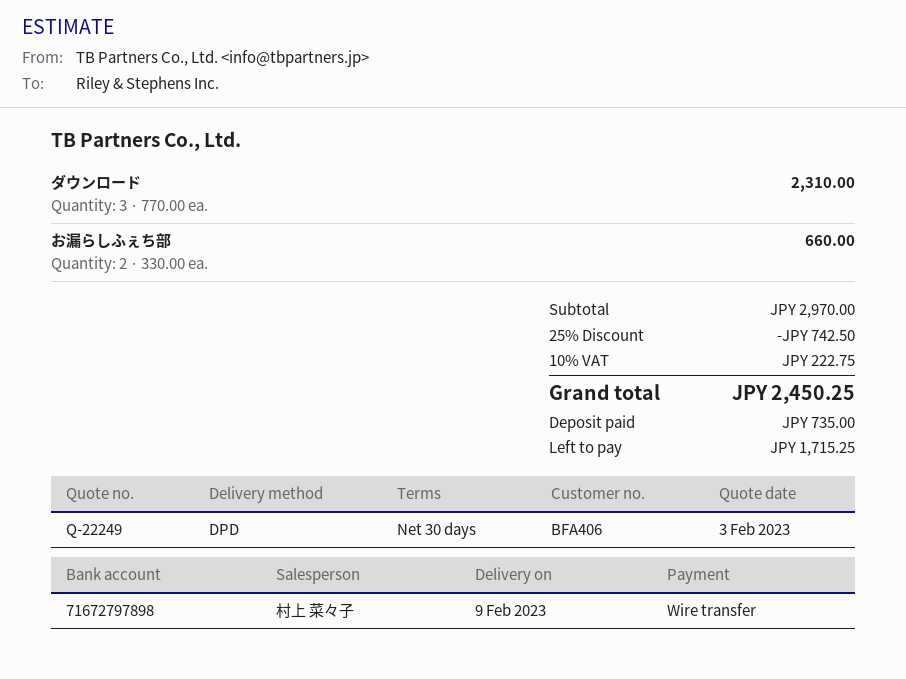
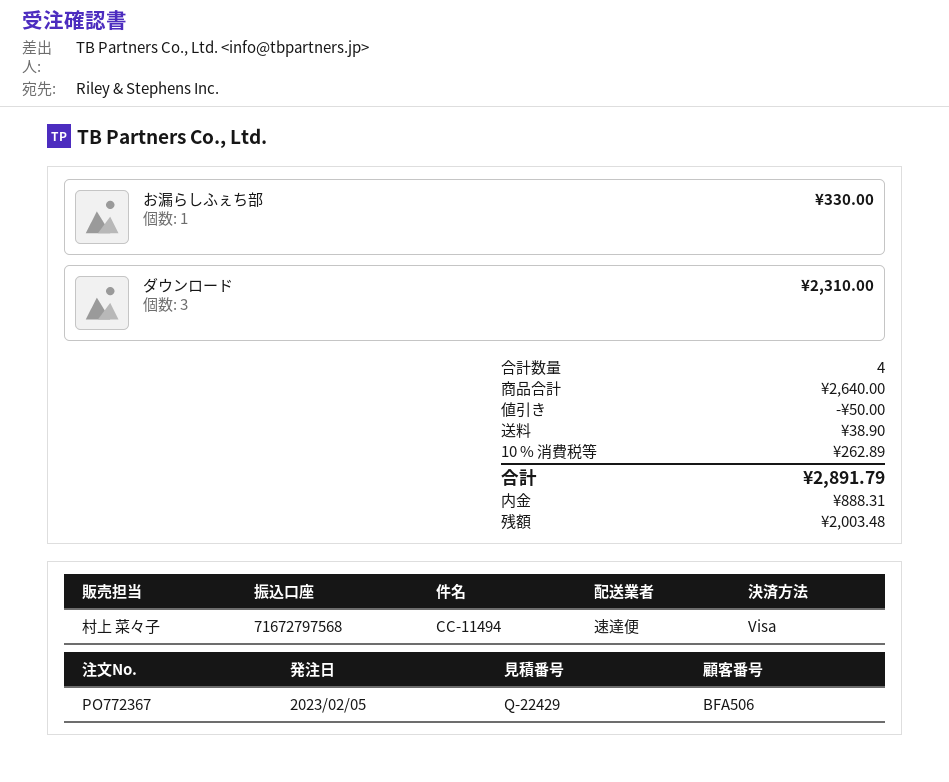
quote number: Q-22249 -> Q-22429
customer number: BFA406 -> BFA506
payment method: bank transfer -> Visa
bank account: 71672797898 -> 71672797568
shipping method: DPD -> express
お漏らしふぇち部: 2 for 660.00 -> 1 for 330.00
subtotal: 2970.00 -> 2640.00
discount: 742.50 -> 50.00
shipping: none -> 38.90
tax: 10% = 222.75 -> 10% = 262.89
total: 2450.25 -> 2891.79
deposit: 735.00 -> 888.31
balance: 1715.25 -> 2003.48

